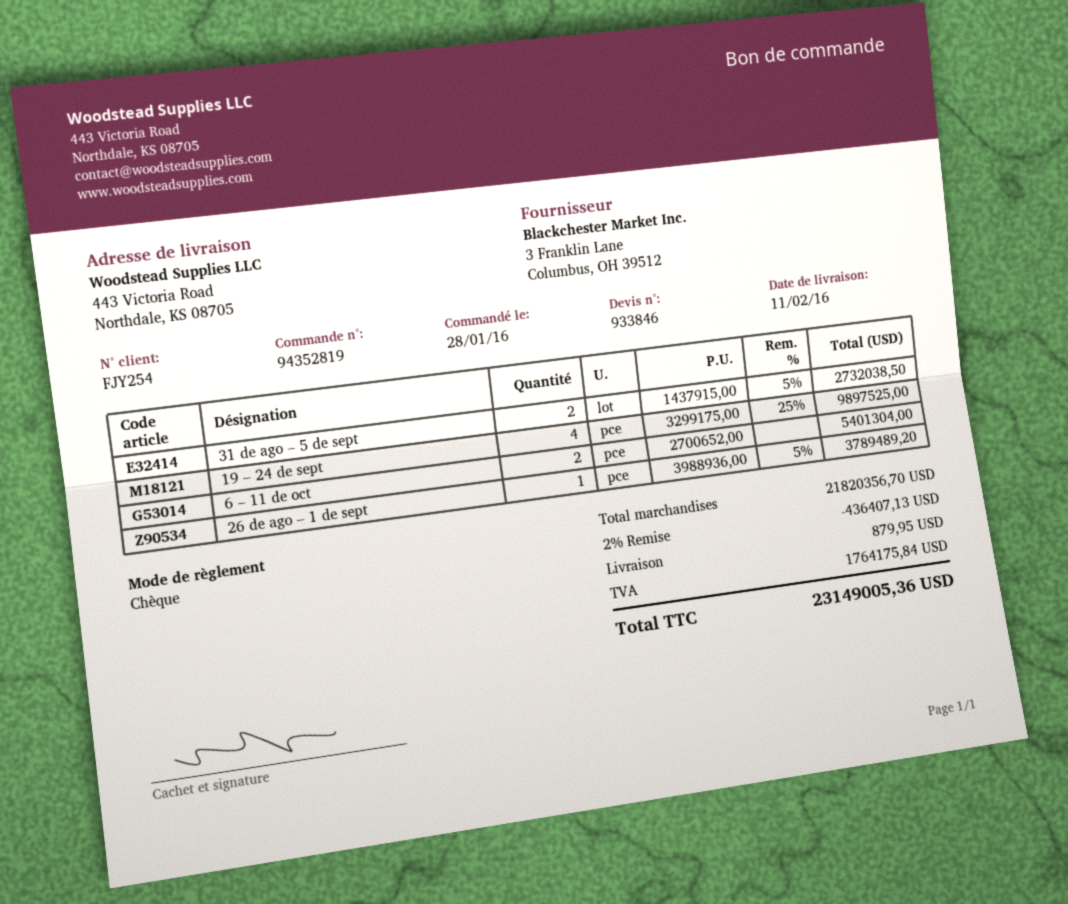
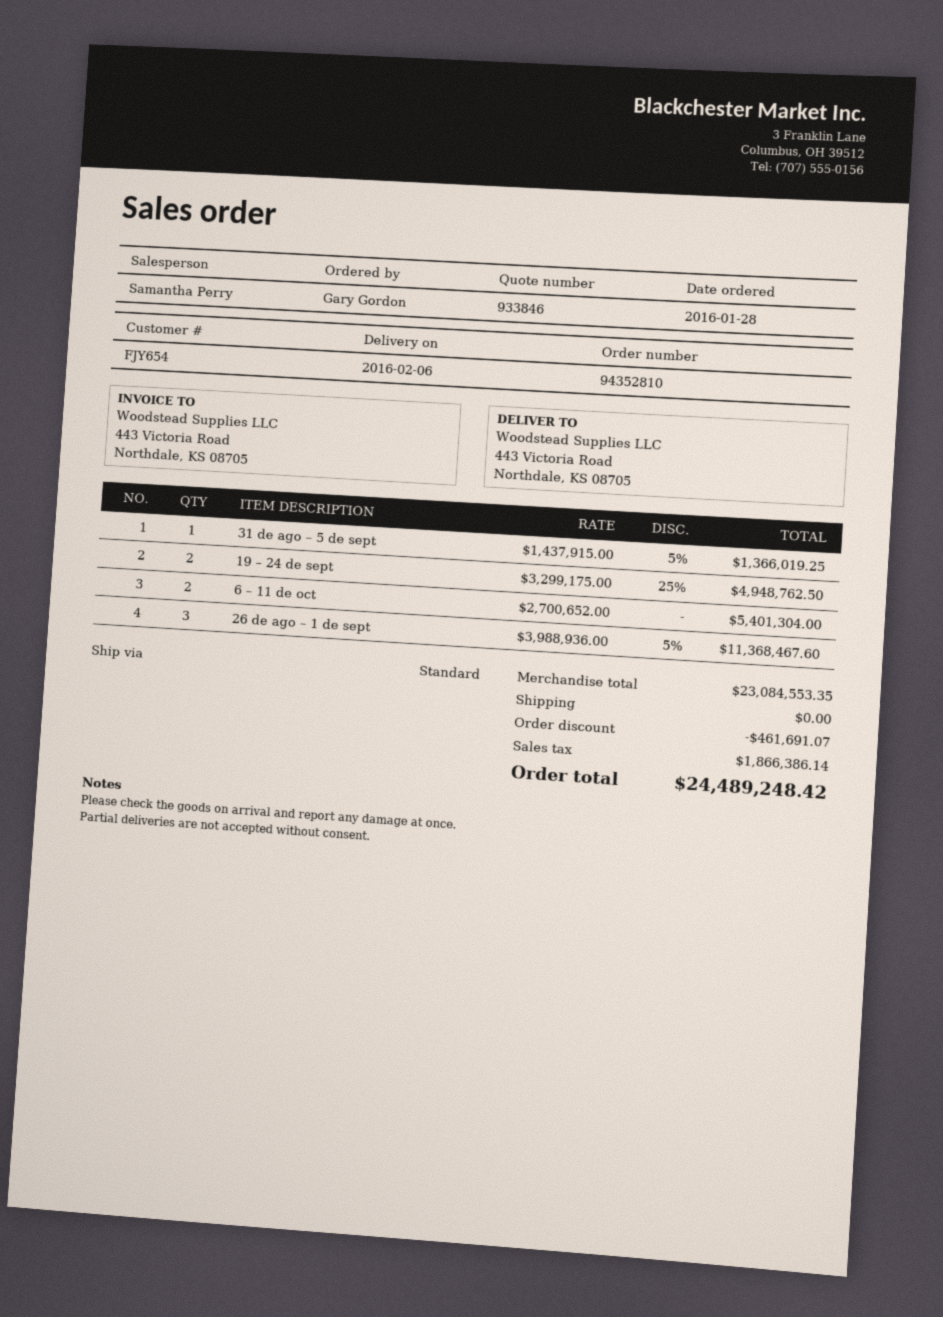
order number: 94352819 -> 94352810
delivery date: 2016-02-11 -> 2016-02-06
customer number: FJY254 -> FJY654
31 de ago – 5 de sept: 2 x 1437915.00 - 5% = 2732038.50 -> 1 x 1437915.00 - 5% = 1366019.25
19 – 24 de sept: 4 x 3299175.00 - 25% = 9897525.00 -> 2 x 3299175.00 - 25% = 4948762.50
26 de ago – 1 de sept: 1 x 3988936.00 - 5% = 3789489.20 -> 3 x 3988936.00 - 5% = 11368467.60
subtotal: 21820356.70 -> 23084553.35
discount: 436407.13 -> 461691.07
shipping: 879.95 -> 0.00
tax: 1764175.84 -> 1866386.14
total: 23149005.36 -> 24489248.42

